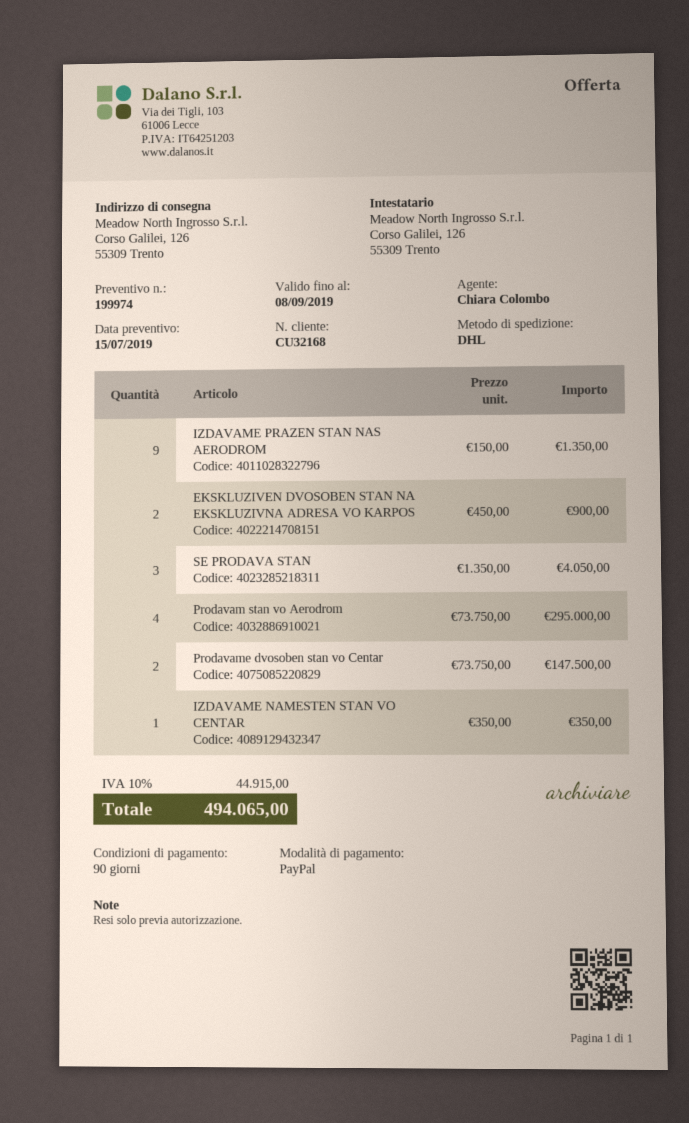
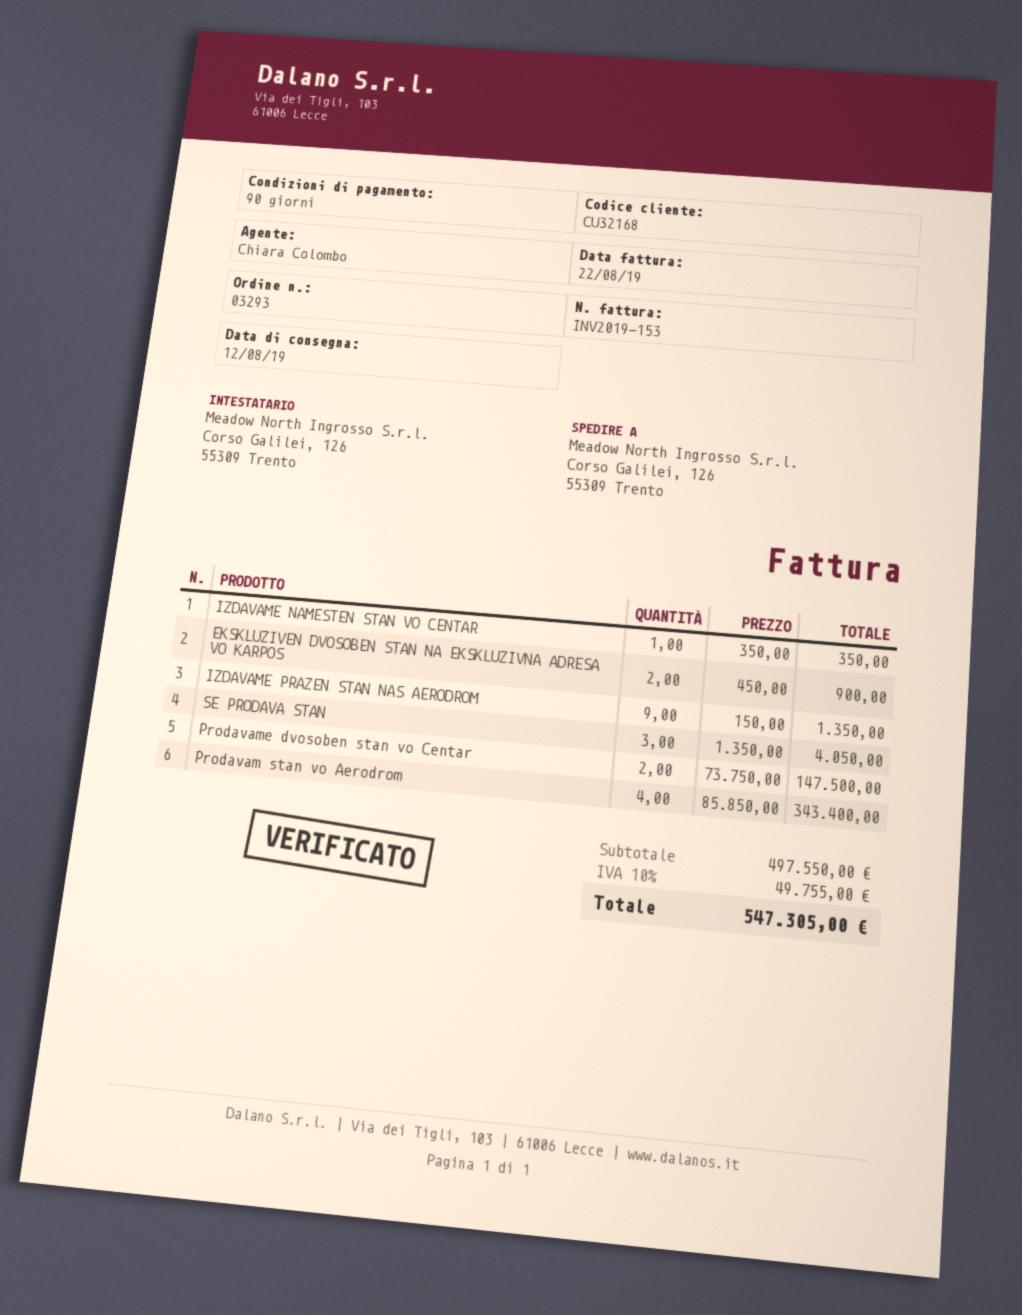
Prodavam stan vo Aerodrom: 4 x 73750.00 = 295000.00 -> 4 x 85850.00 = 343400.00
tax: 10% = 44915.00 -> 10% = 49755.00
total: 494065.00 -> 547305.00

